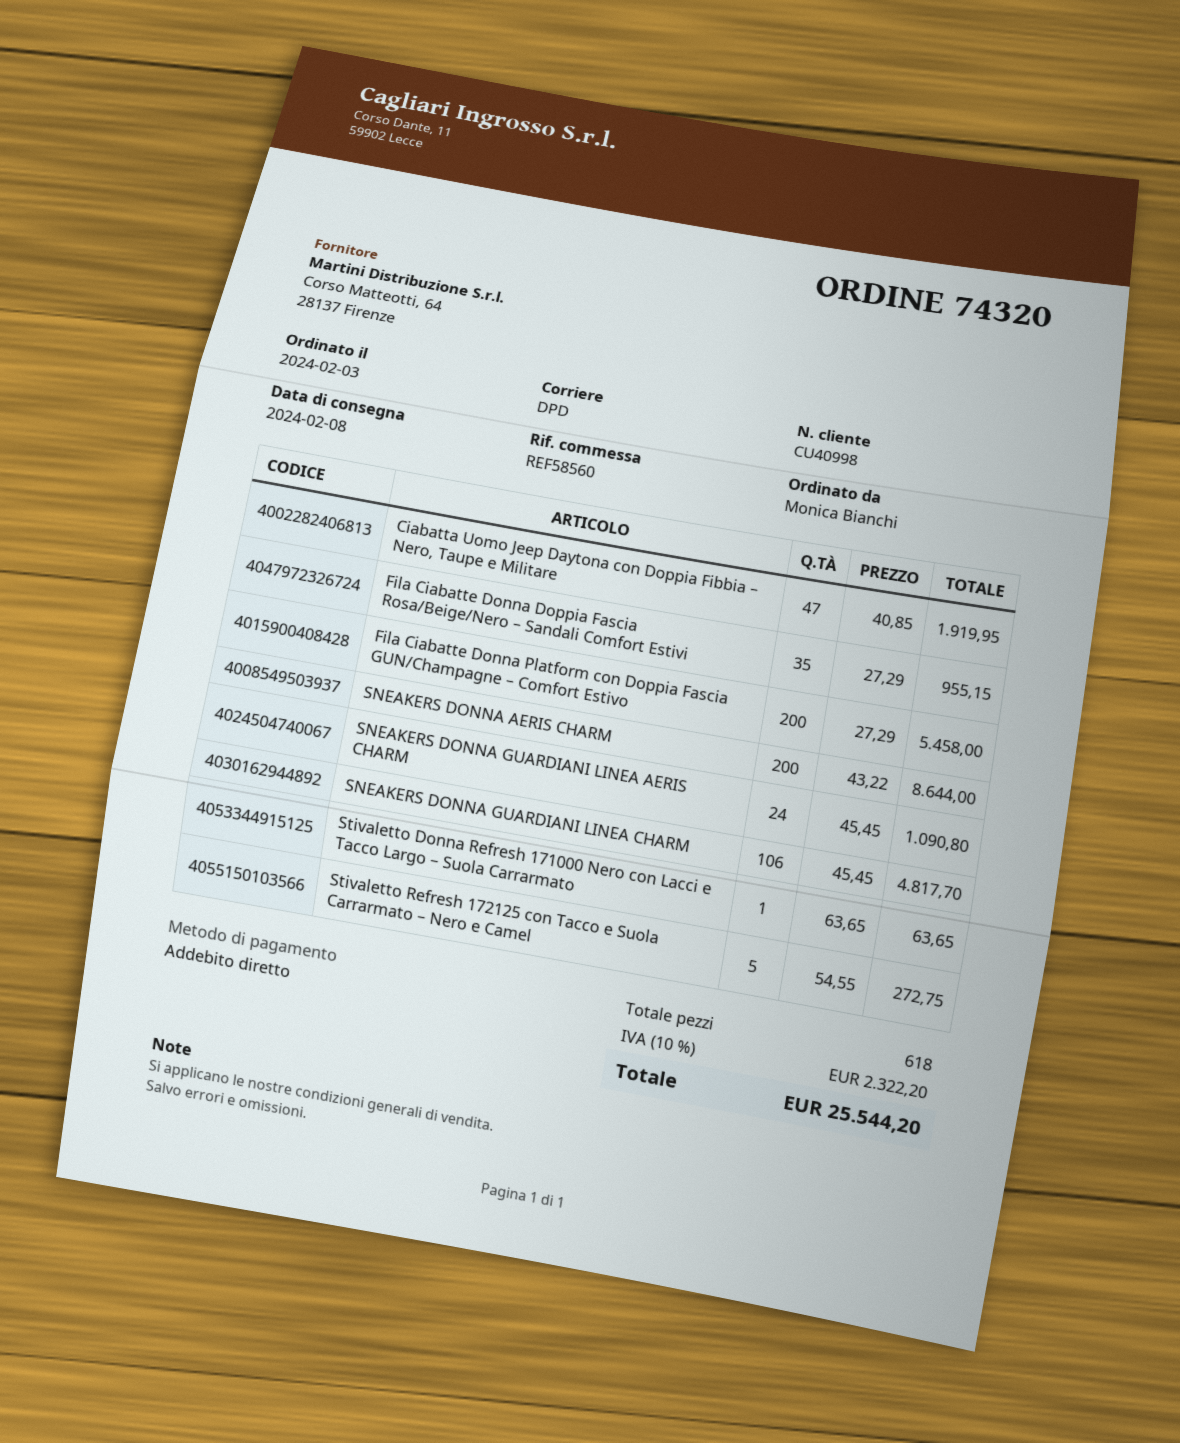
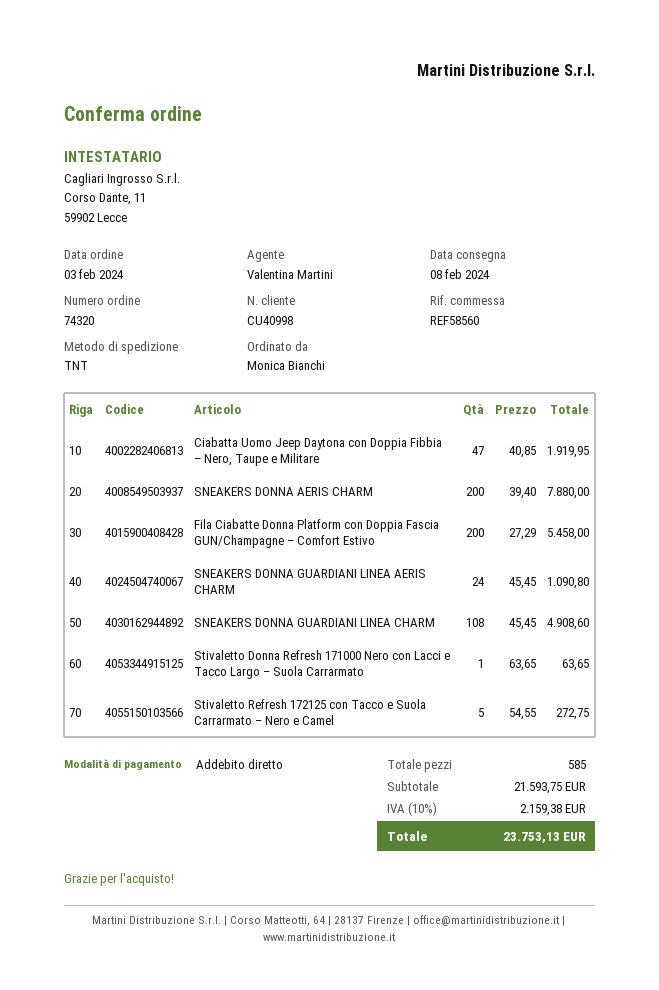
shipping method: DPD -> TNT
Fila Ciabatte Donna Doppia Fascia Rosa/Beige/Nero – Sandali Comfort Estivi: 35 x 27.29 = 955.15 -> none
SNEAKERS DONNA AERIS CHARM: 200 x 43.22 = 8644.00 -> 200 x 39.40 = 7880.00
SNEAKERS DONNA GUARDIANI LINEA CHARM: 106 x 45.45 = 4817.70 -> 108 x 45.45 = 4908.60
total quantity: 618 -> 585
tax: 10% = 2322.20 -> 10% = 2159.38
total: 25544.20 -> 23753.13

